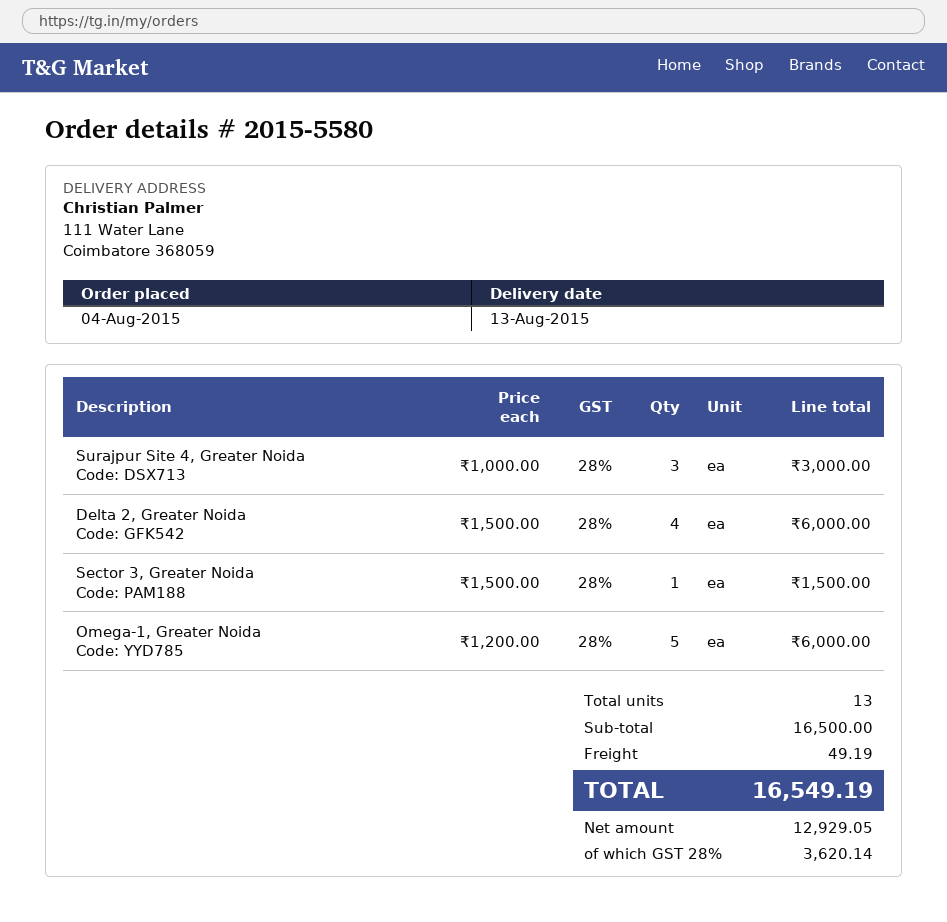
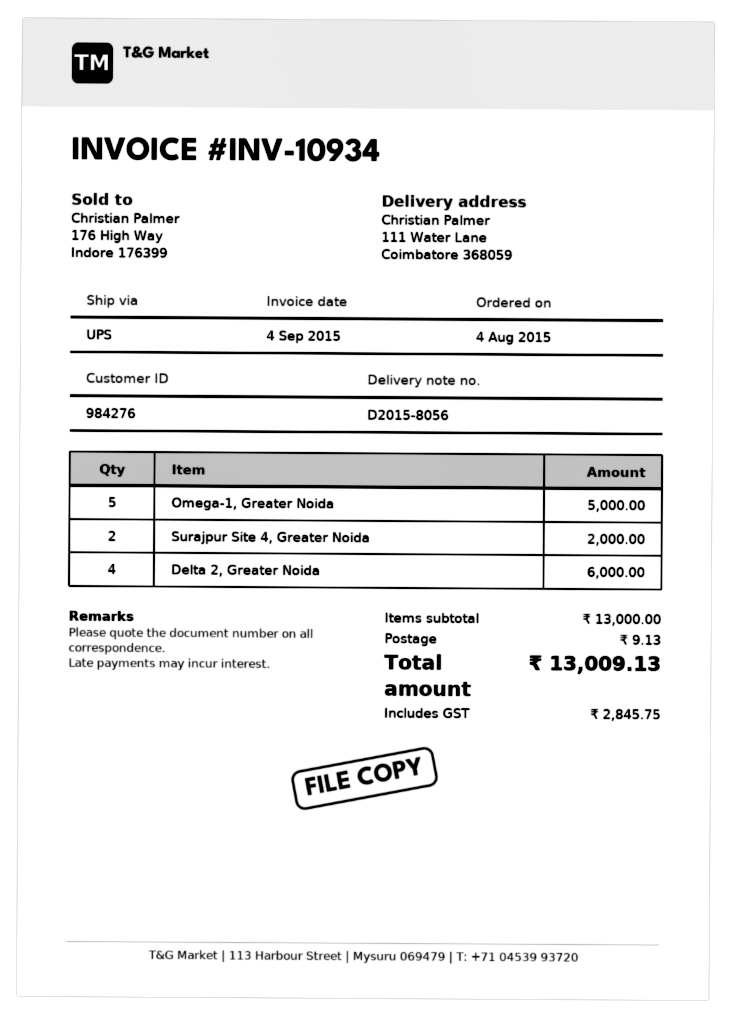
Surajpur Site 4, Greater Noida: 3 for 3000.00 -> 2 for 2000.00
Sector 3, Greater Noida: 1 for 1500.00 -> none
Omega-1, Greater Noida: 5 for 6000.00 -> 5 for 5000.00
subtotal: 16500.00 -> 13000.00
shipping: 49.19 -> 9.13
tax: 3620.14 -> 2845.75
total: 16549.19 -> 13009.13

